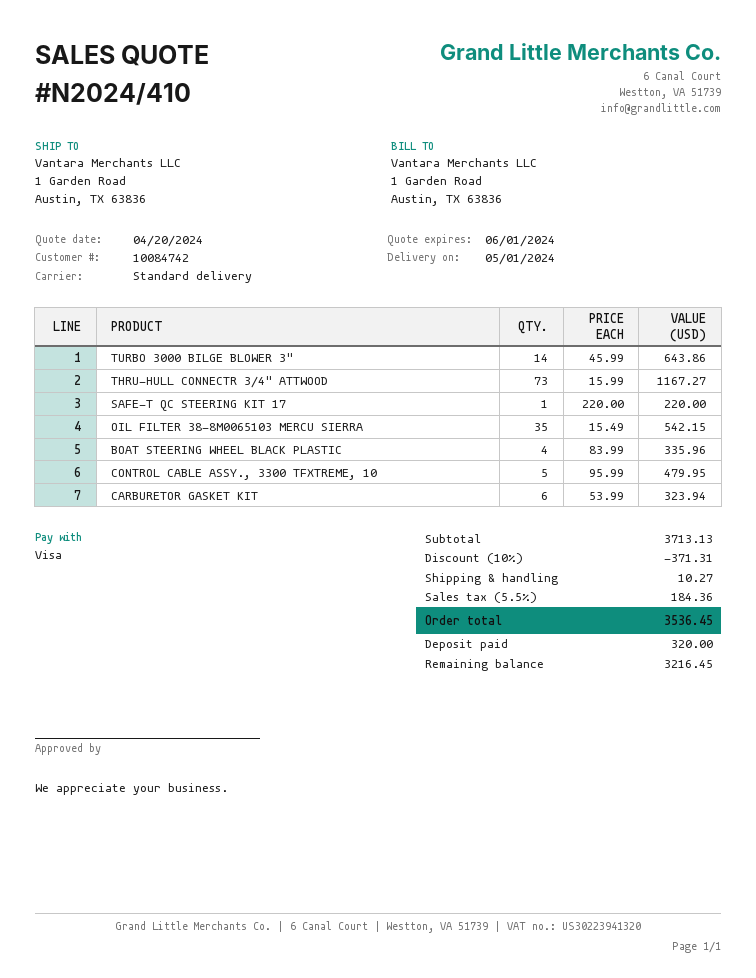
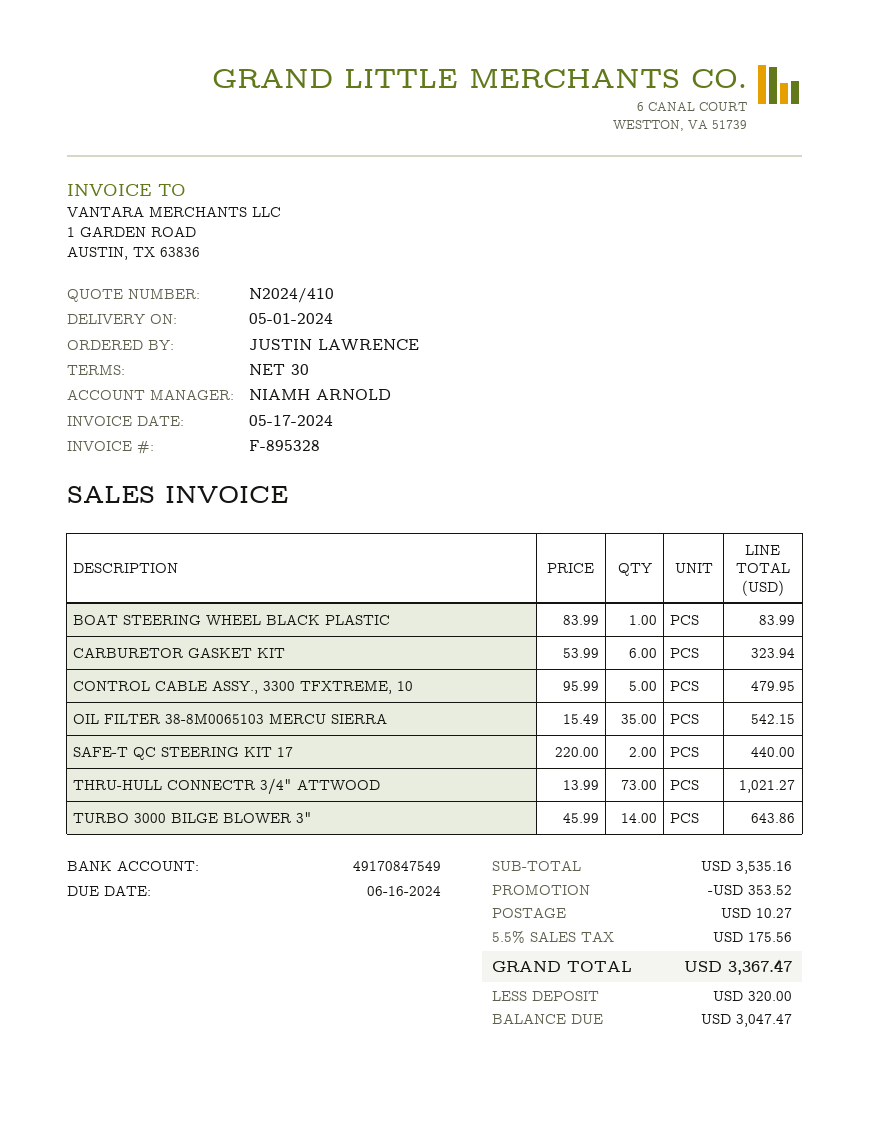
THRU-HULL CONNECTR 3/4" ATTWOOD: 73 x 15.99 = 1167.27 -> 73 x 13.99 = 1021.27
SAFE-T QC STEERING KIT 17: 1 x 220.00 = 220.00 -> 2 x 220.00 = 440.00
BOAT STEERING WHEEL BLACK PLASTIC: 4 x 83.99 = 335.96 -> 1 x 83.99 = 83.99
subtotal: 3713.13 -> 3535.16
discount: 371.31 -> 353.52
tax: 5.5% = 184.36 -> 5.5% = 175.56
total: 3536.45 -> 3367.47
balance: 3216.45 -> 3047.47

